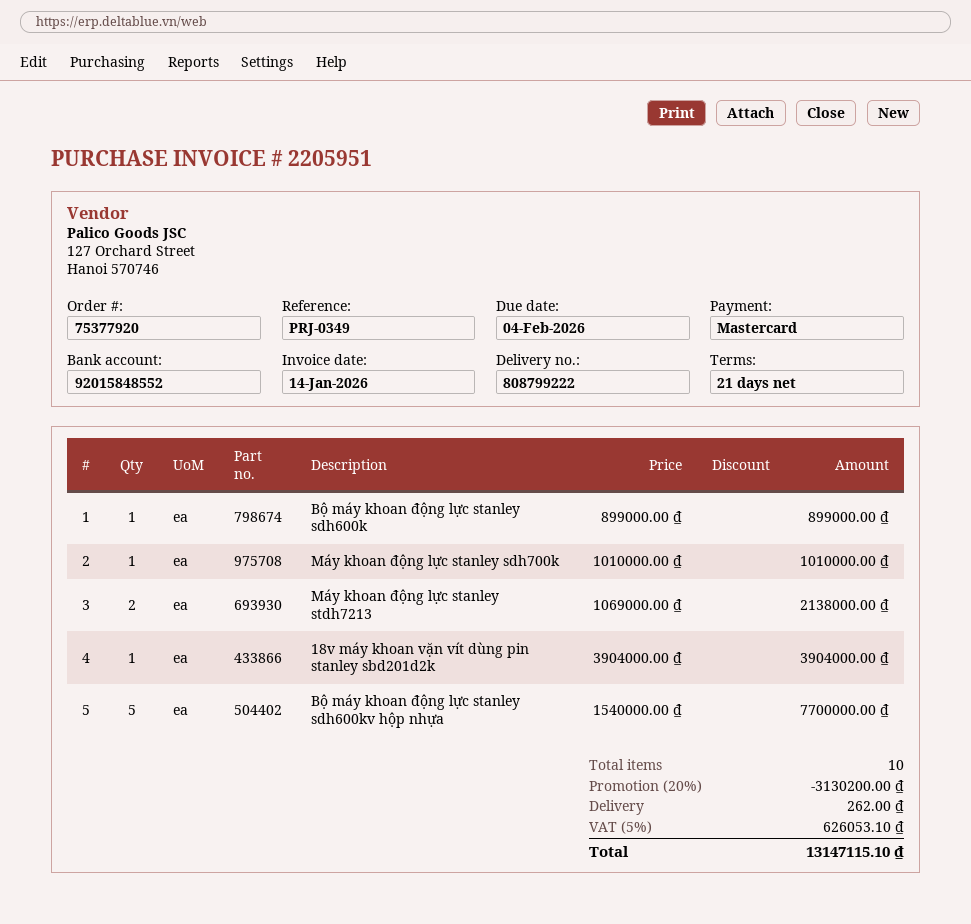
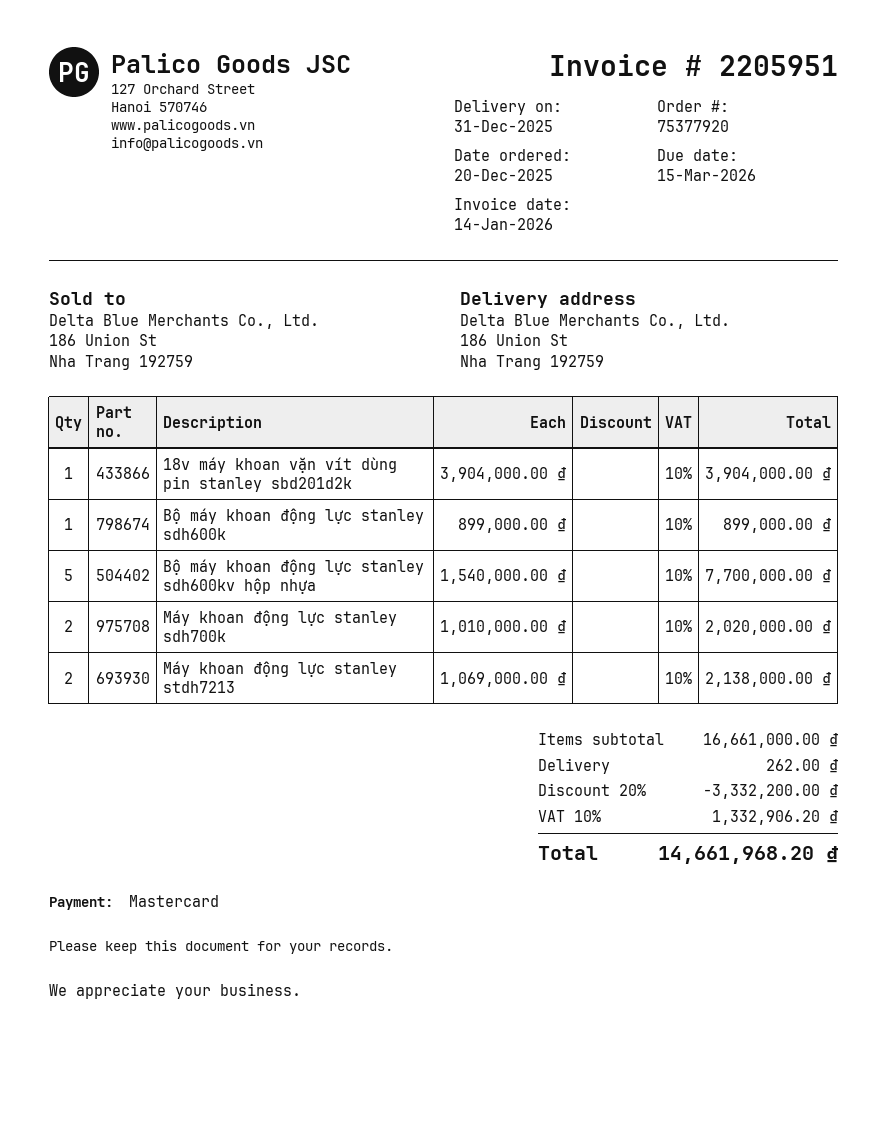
due date: 2026-02-04 -> 2026-03-15
Máy khoan động lực stanley sdh700k: 1 x 1010000.00 = 1010000.00 -> 2 x 1010000.00 = 2020000.00
discount: 20% = 3130200.00 -> 20% = 3332200.00
tax: 5% = 626053.10 -> 10% = 1332906.20
total: 13147115.10 -> 14661968.20

